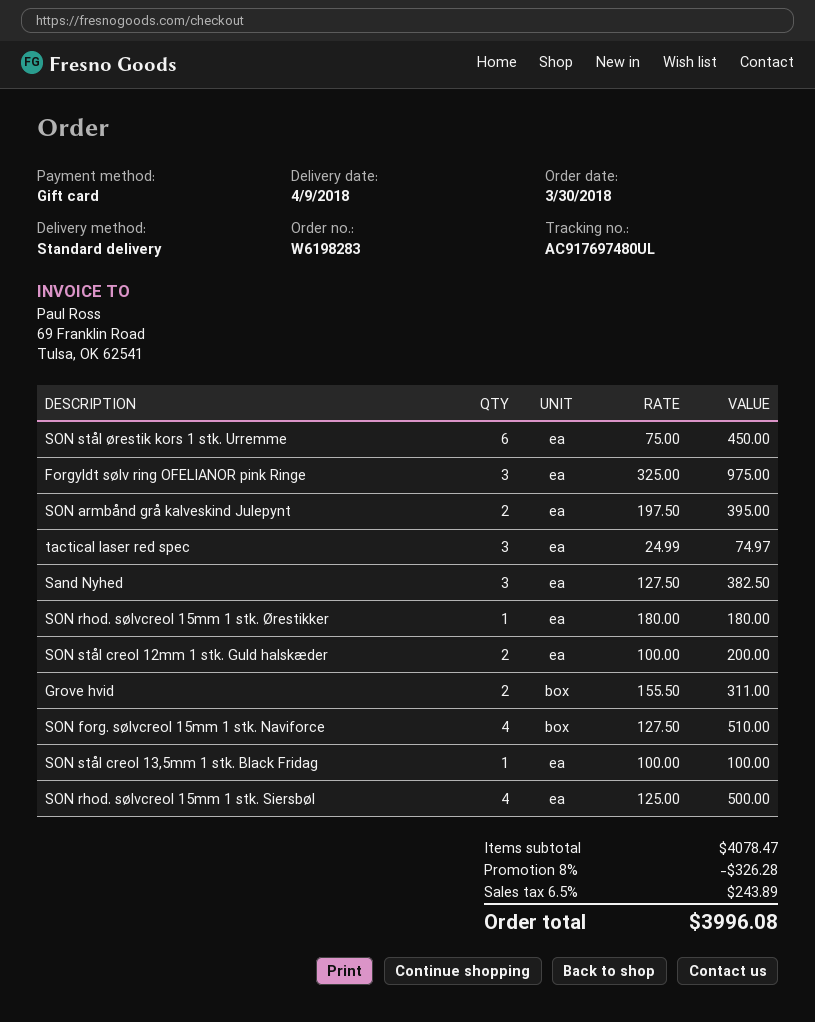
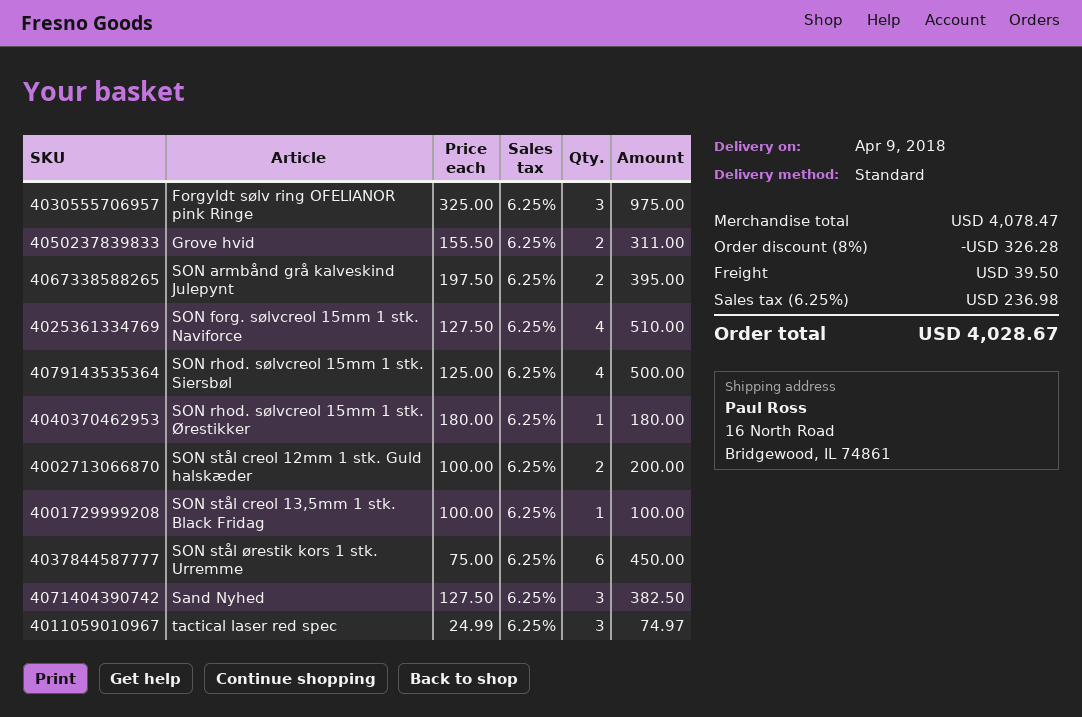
shipping: none -> 39.50
tax: 6.5% = 243.89 -> 6.25% = 236.98
total: 3996.08 -> 4028.67

